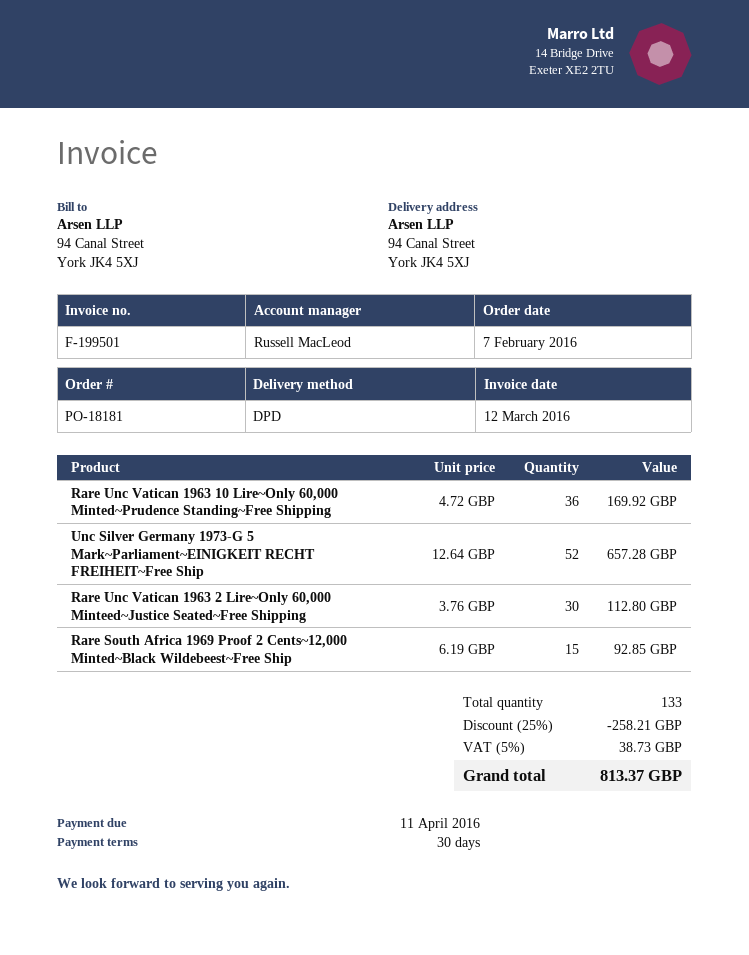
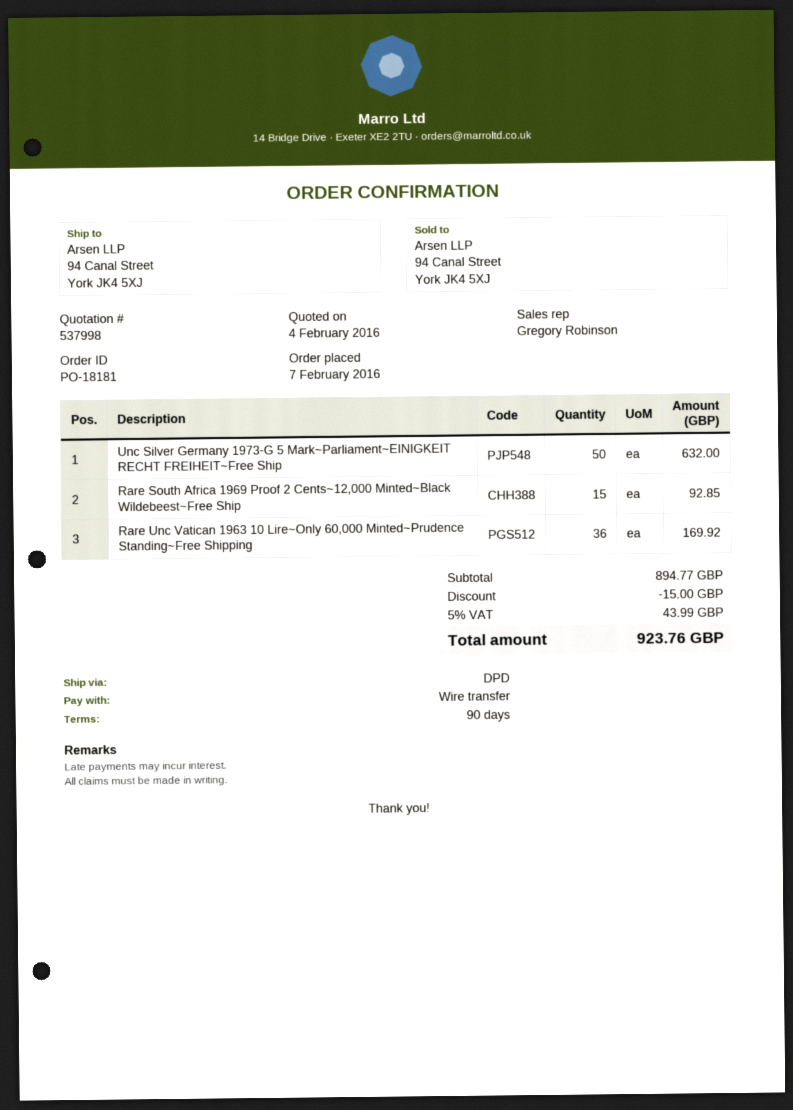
payment terms: 30 days -> 90 days
sales rep: Russell MacLeod -> Gregory Robinson
Unc Silver Germany 1973-G 5 Mark~Parliament~EINIGKEIT RECHT FREIHEIT~Free Ship: 52 for 657.28 -> 50 for 632.00
Rare Unc Vatican 1963 2 Lire~Only 60,000 Minteed~Justice Seated~Free Shipping: 30 for 112.80 -> none
discount: 258.21 -> 15.00
tax: 5% = 38.73 -> 5% = 43.99
total: 813.37 -> 923.76

